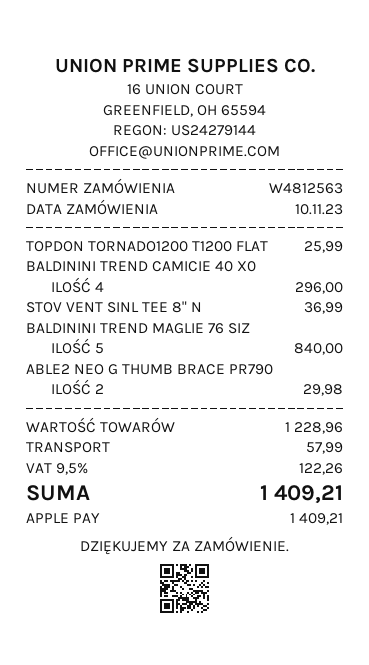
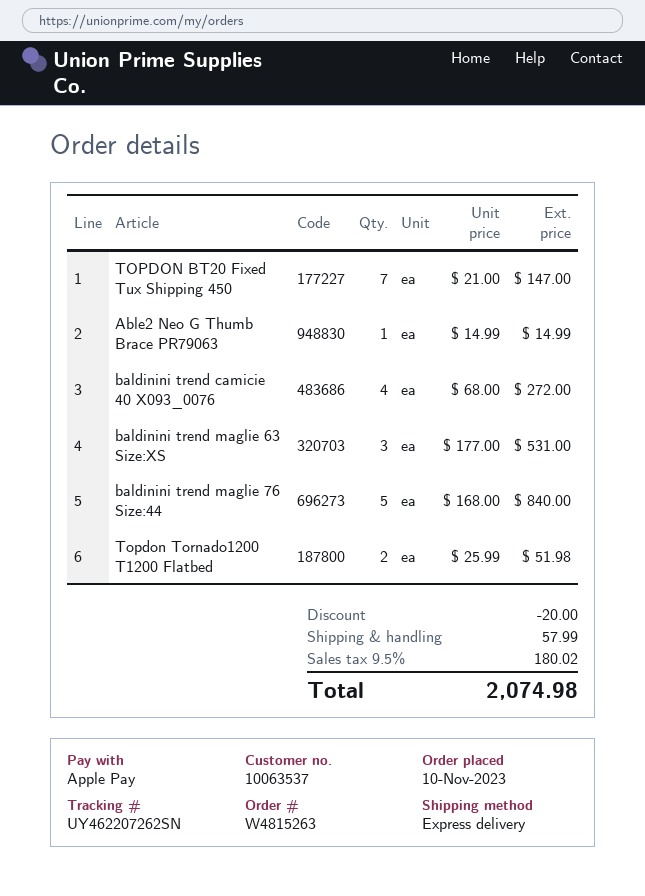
order number: W4812563 -> W4815263
TOPDON TORNADO1200 T1200 FLAT: 1 for 25.99 -> 2 for 51.98
BALDININI TREND CAMICIE 40 X0: 4 for 296.00 -> 4 for 272.00
STOV VENT SINL TEE 8" N: 1 for 36.99 -> none
ABLE2 NEO G THUMB BRACE PR790: 2 for 29.98 -> 1 for 14.99
TOPDON BT20 Fixed Tux Shipping 450: none -> 7 for 147.00
baldinini trend maglie 63 Size:XS: none -> 3 for 531.00
discount: none -> 20.00
tax: 9.5% = 122.26 -> 9.5% = 180.02
total: 1409.21 -> 2074.98

